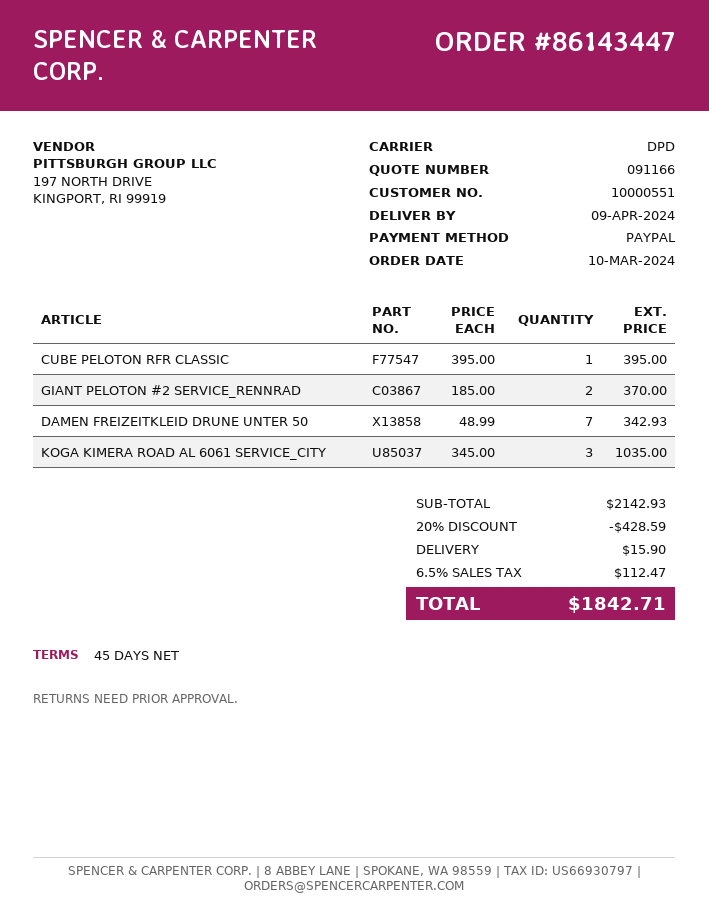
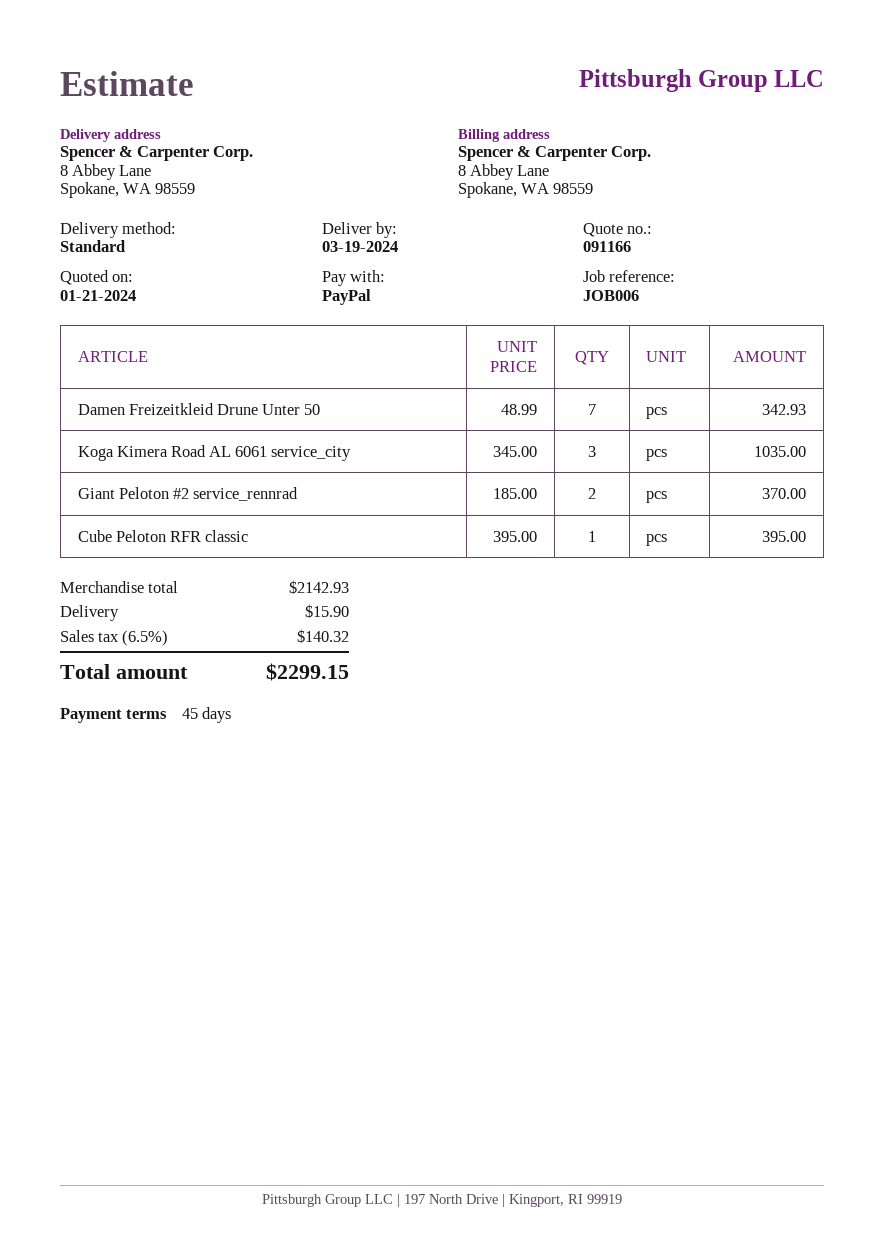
delivery date: 2024-04-09 -> 2024-03-19
shipping method: DPD -> standard
discount: 20% = 428.59 -> none
tax: 6.5% = 112.47 -> 6.5% = 140.32
total: 1842.71 -> 2299.15

